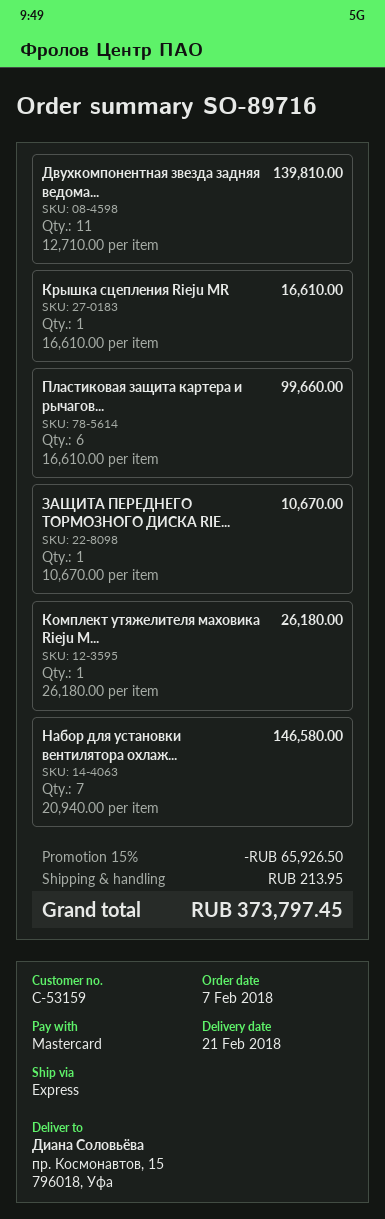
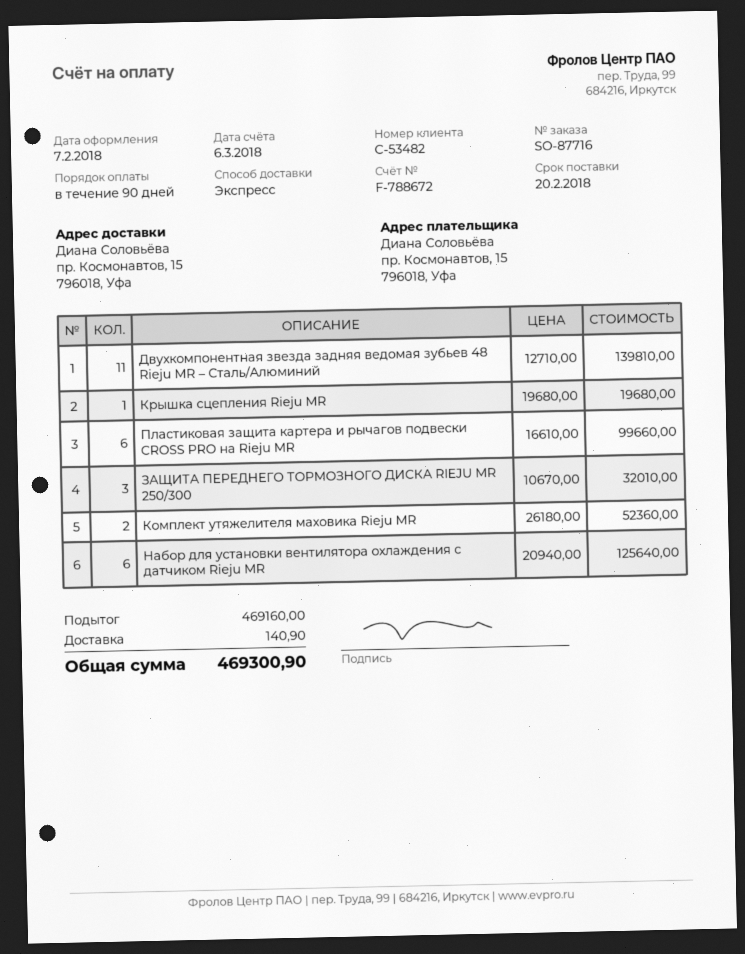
order number: SO-89716 -> SO-87716
delivery date: 2018-02-21 -> 2018-02-20
customer number: C-53159 -> C-53482
Крышка сцепления Rieju MR: 1 x 16610.00 = 16610.00 -> 1 x 19680.00 = 19680.00
ЗАЩИТА ПЕРЕДНЕГО ТОРМОЗНОГО ДИСКА RIE...: 1 x 10670.00 = 10670.00 -> 3 x 10670.00 = 32010.00
Комплект утяжелителя маховика Rieju M...: 1 x 26180.00 = 26180.00 -> 2 x 26180.00 = 52360.00
Набор для установки вентилятора охлаж...: 7 x 20940.00 = 146580.00 -> 6 x 20940.00 = 125640.00
discount: 15% = 65926.50 -> none
shipping: 213.95 -> 140.90
total: 373797.45 -> 469300.90

